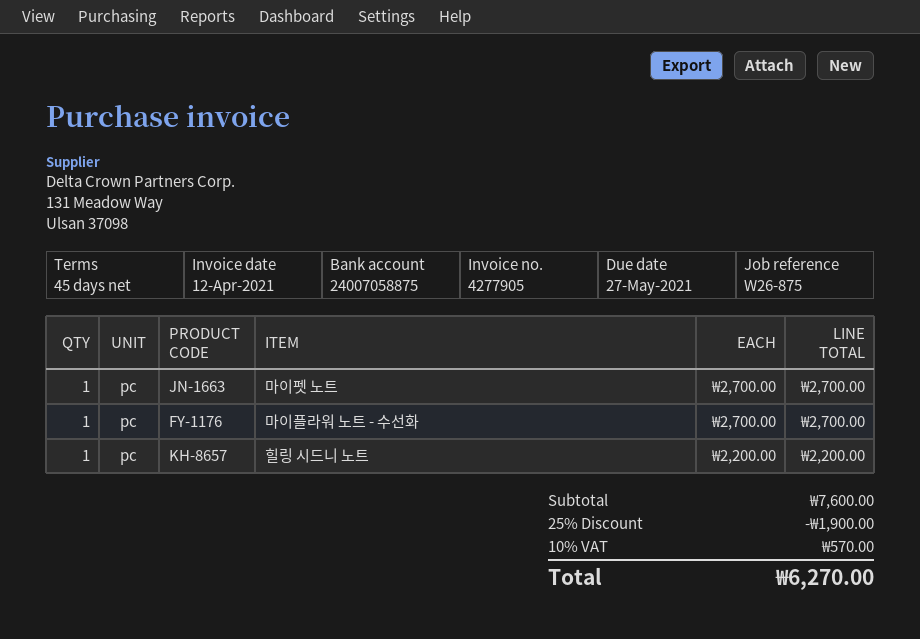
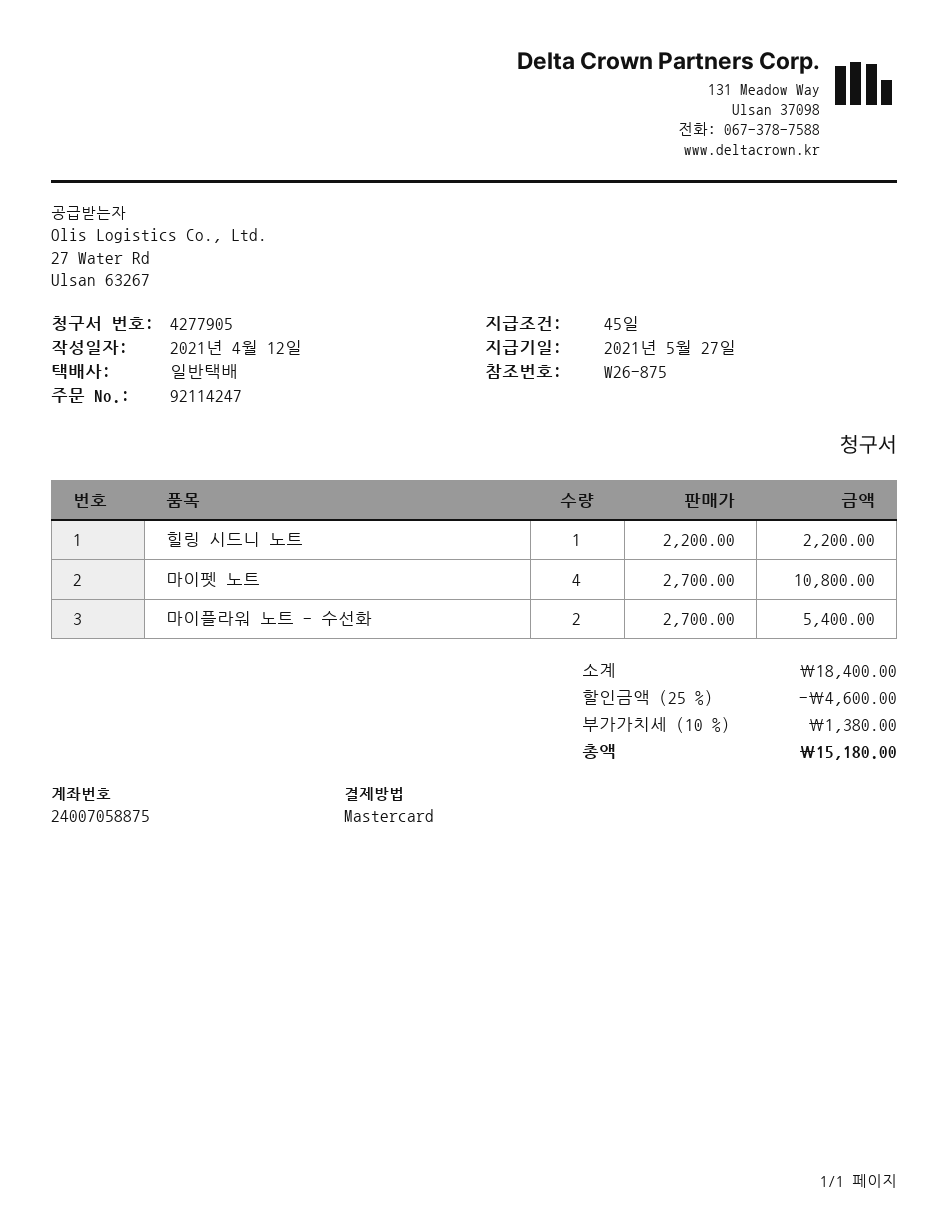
마이펫 노트: 1 x 2700.00 = 2700.00 -> 4 x 2700.00 = 10800.00
마이플라워 노트 - 수선화: 1 x 2700.00 = 2700.00 -> 2 x 2700.00 = 5400.00
subtotal: 7600.00 -> 18400.00
discount: 25% = 1900.00 -> 25% = 4600.00
tax: 10% = 570.00 -> 10% = 1380.00
total: 6270.00 -> 15180.00

